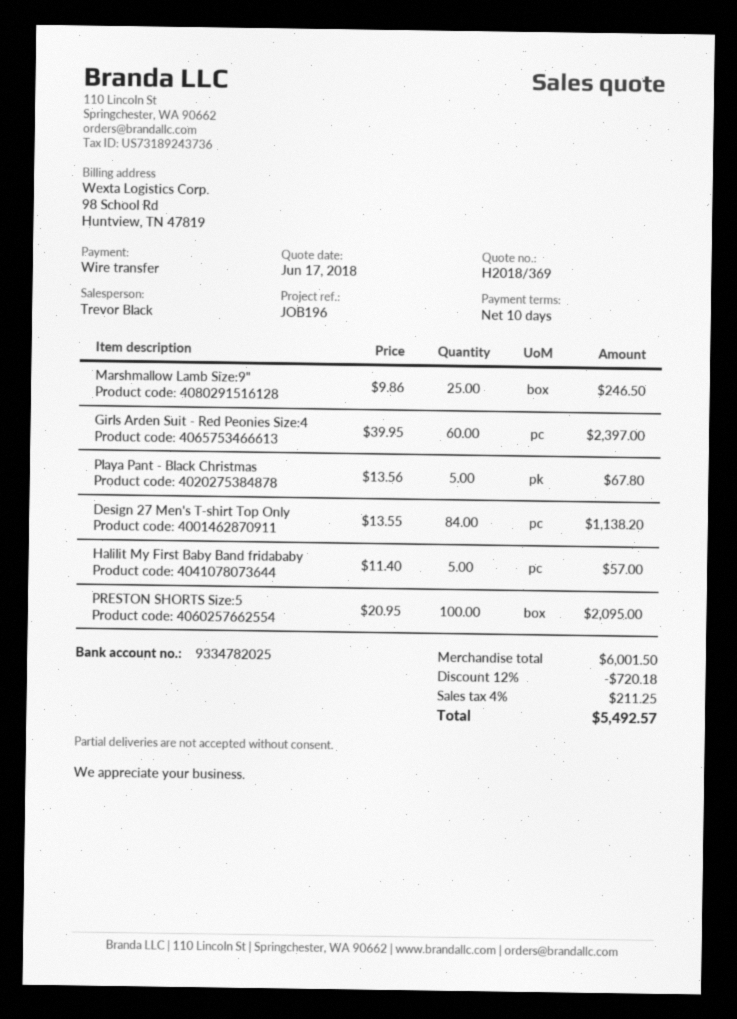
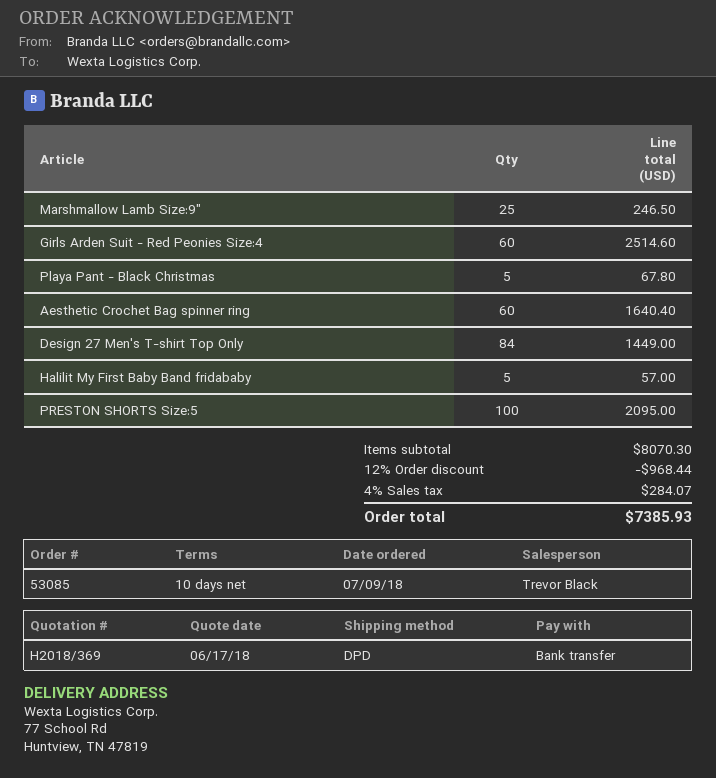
Girls Arden Suit - Red Peonies Size:4: 60 for 2397.00 -> 60 for 2514.60
Design 27 Men's T-shirt Top Only: 84 for 1138.20 -> 84 for 1449.00
Aesthetic Crochet Bag spinner ring: none -> 60 for 1640.40
subtotal: 6001.50 -> 8070.30
discount: 12% = 720.18 -> 12% = 968.44
tax: 4% = 211.25 -> 4% = 284.07
total: 5492.57 -> 7385.93

